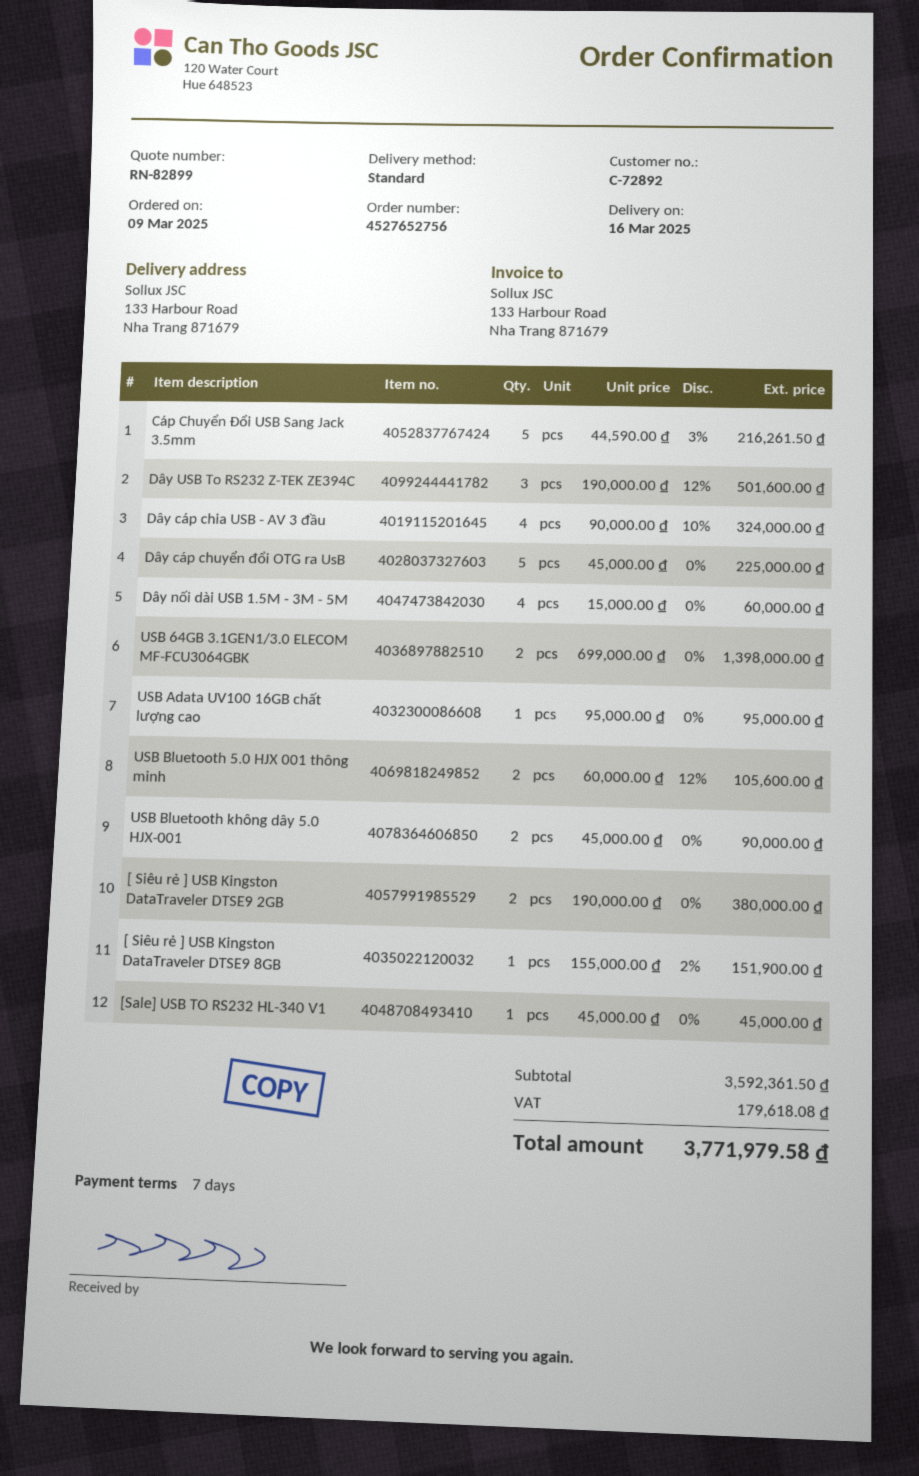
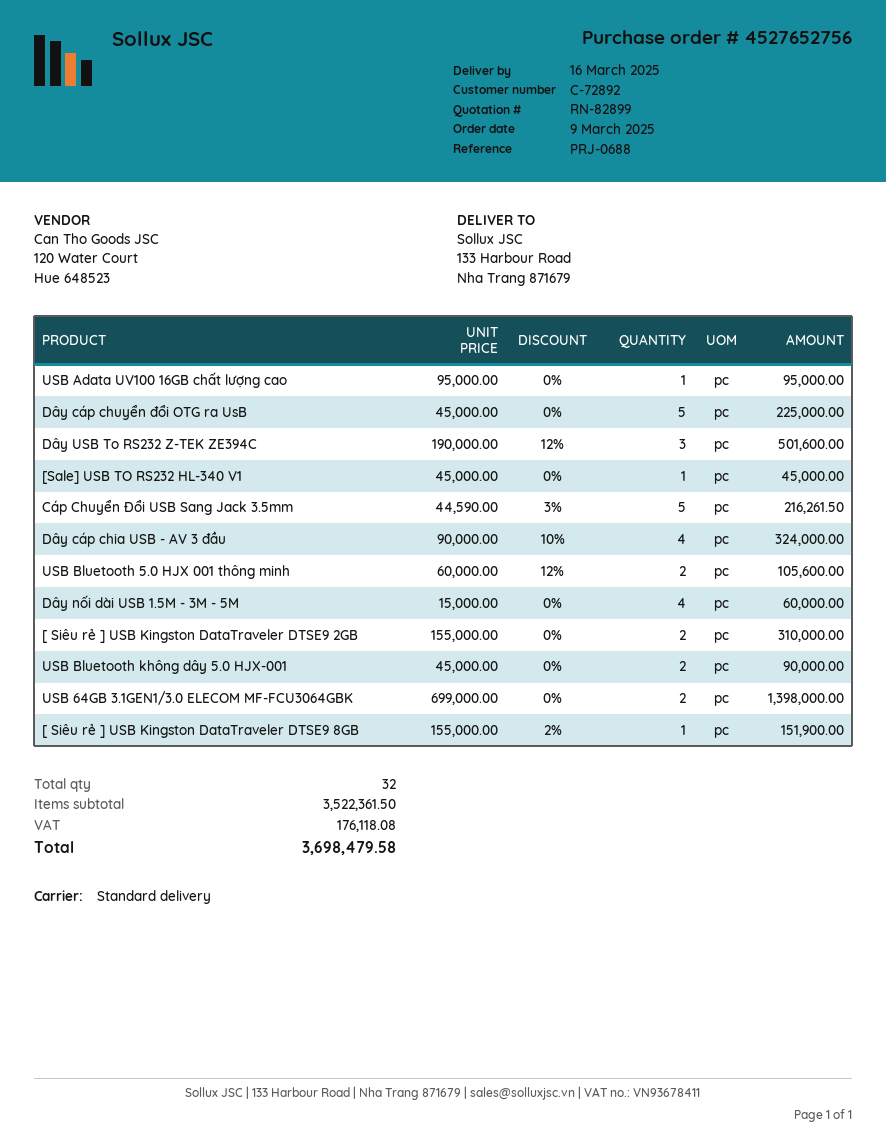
[ Siêu rẻ ] USB Kingston DataTraveler DTSE9 2GB: 2 x 190000.00 = 380000.00 -> 2 x 155000.00 = 310000.00
subtotal: 3592361.50 -> 3522361.50
tax: 179618.08 -> 176118.08
total: 3771979.58 -> 3698479.58

